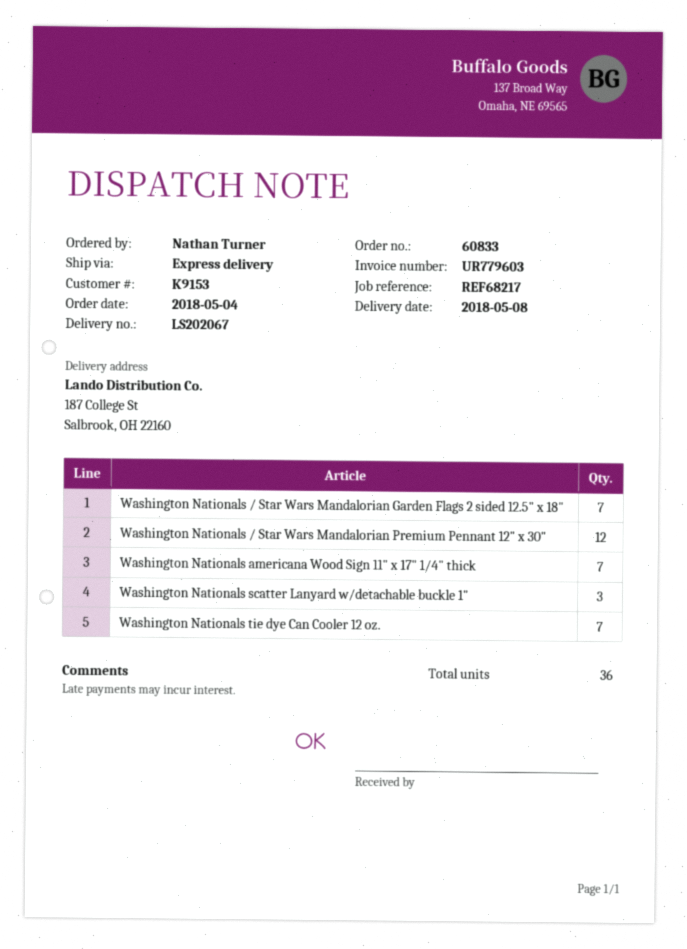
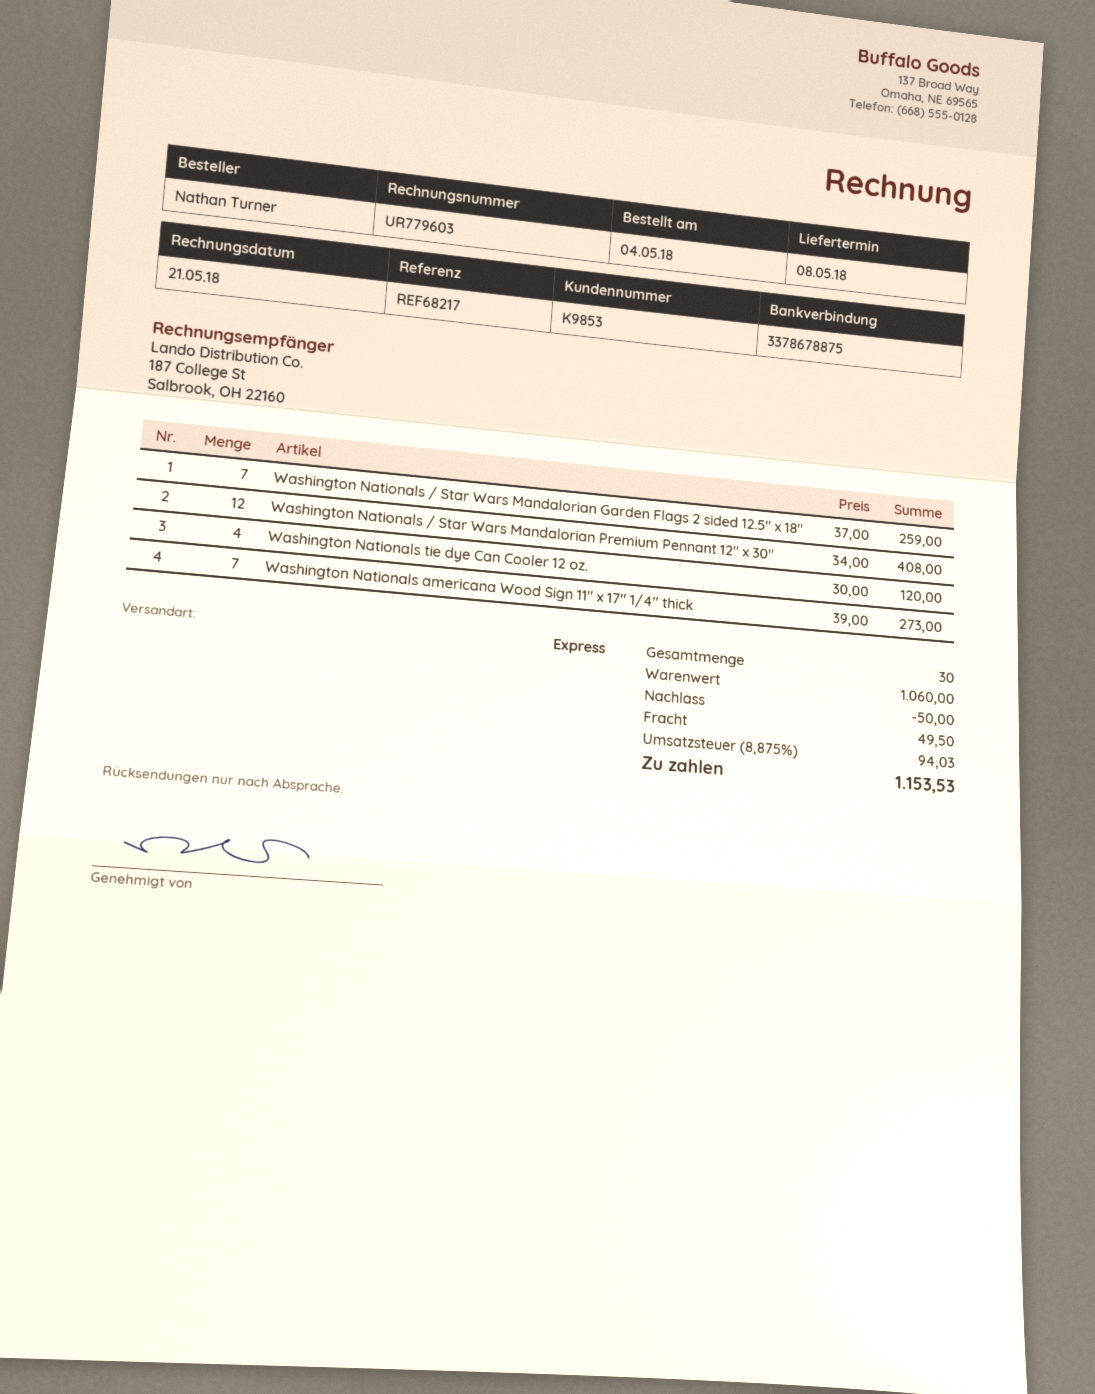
customer number: K9153 -> K9853
Washington Nationals scatter Lanyard w/detachable buckle 1": 3 -> none
Washington Nationals tie dye Can Cooler 12 oz.: 7 -> 4
total quantity: 36 -> 30

